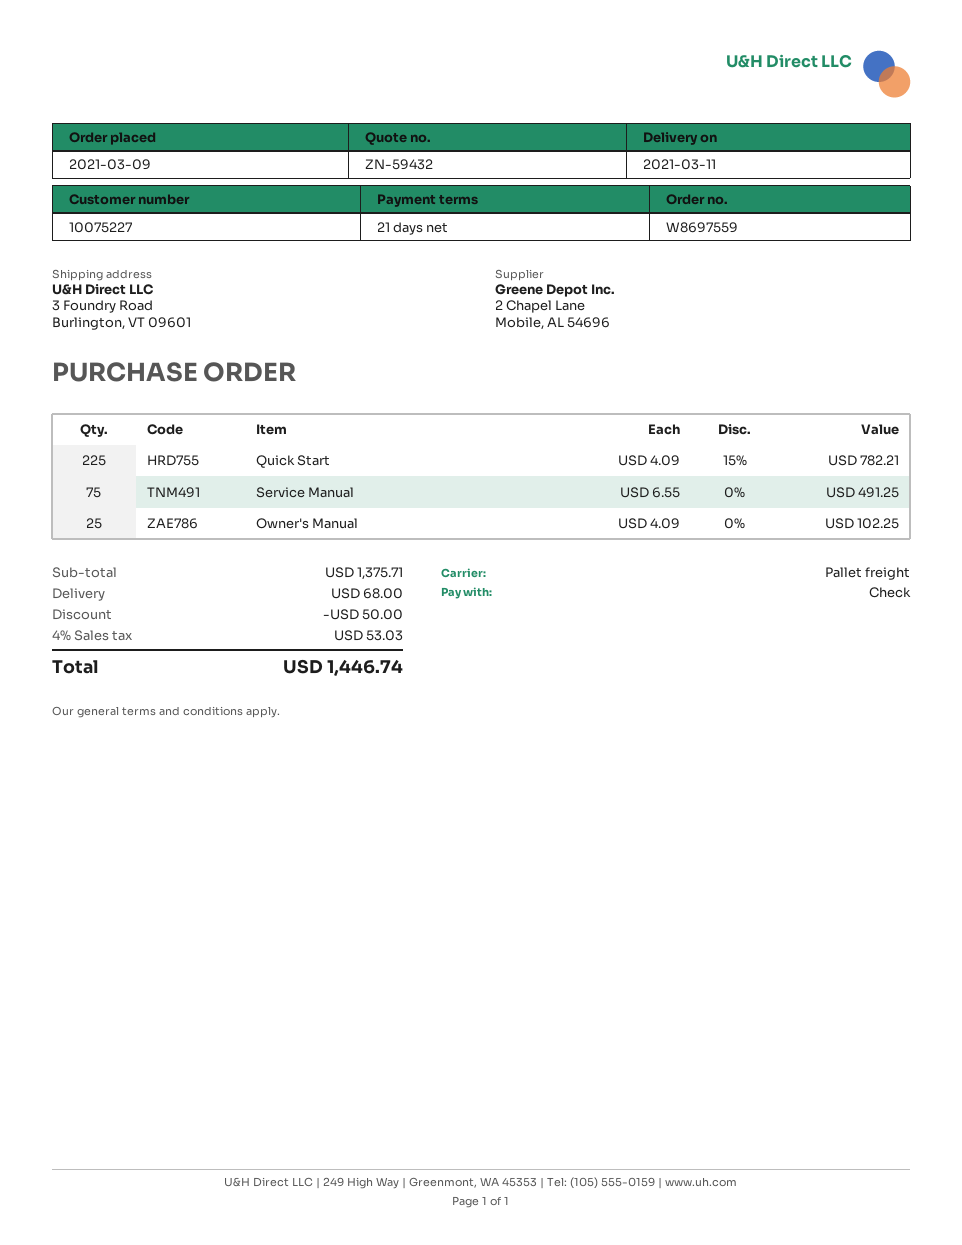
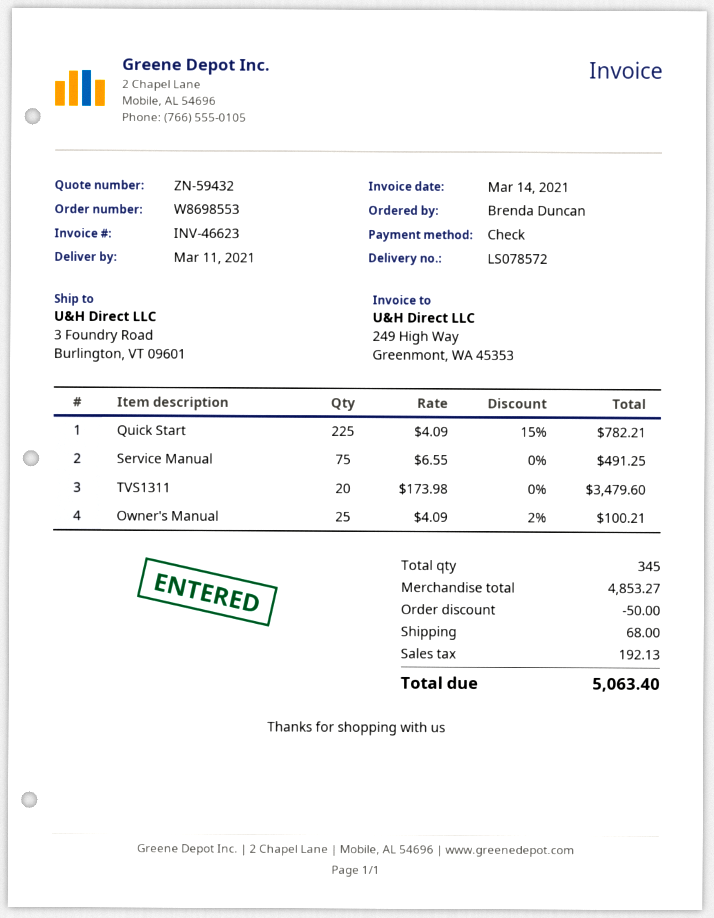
order number: W8697559 -> W8698553
Owner's Manual: 25 x 4.09 = 102.25 -> 25 x 4.09 - 2% = 100.21
TVS1311: none -> 20 x 173.98 = 3479.60
subtotal: 1375.71 -> 4853.27
tax: 53.03 -> 192.13
total: 1446.74 -> 5063.40

